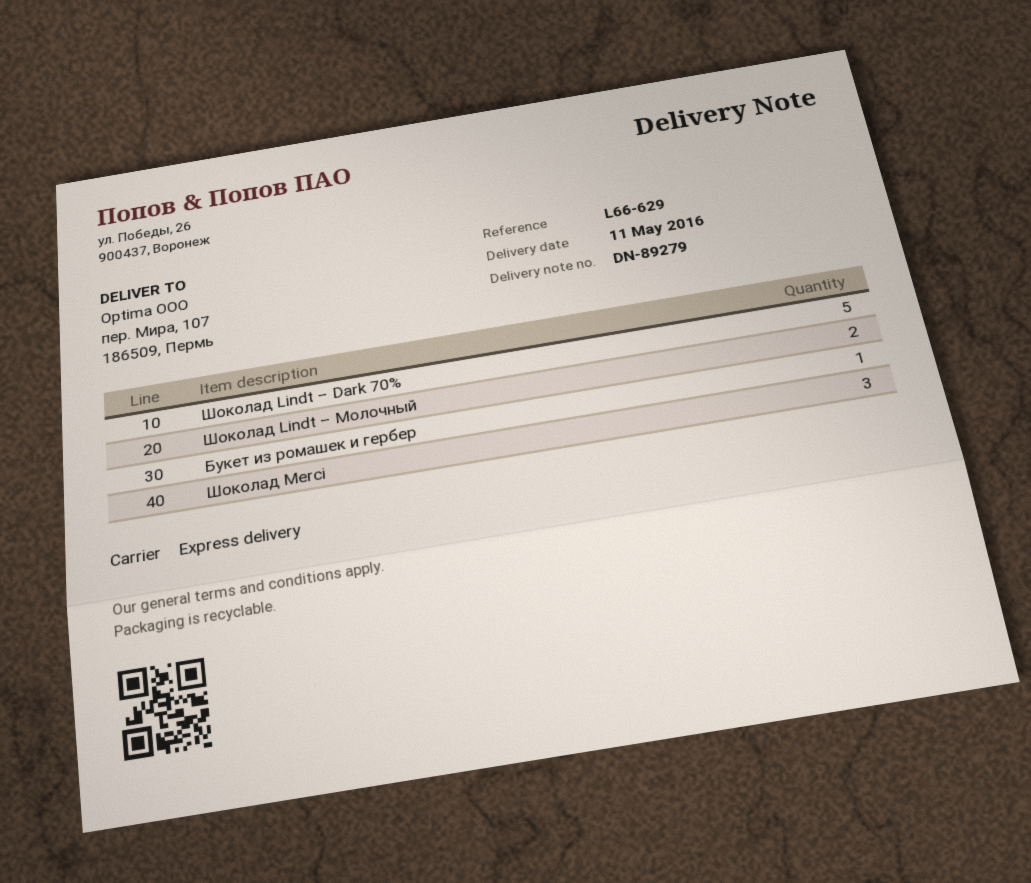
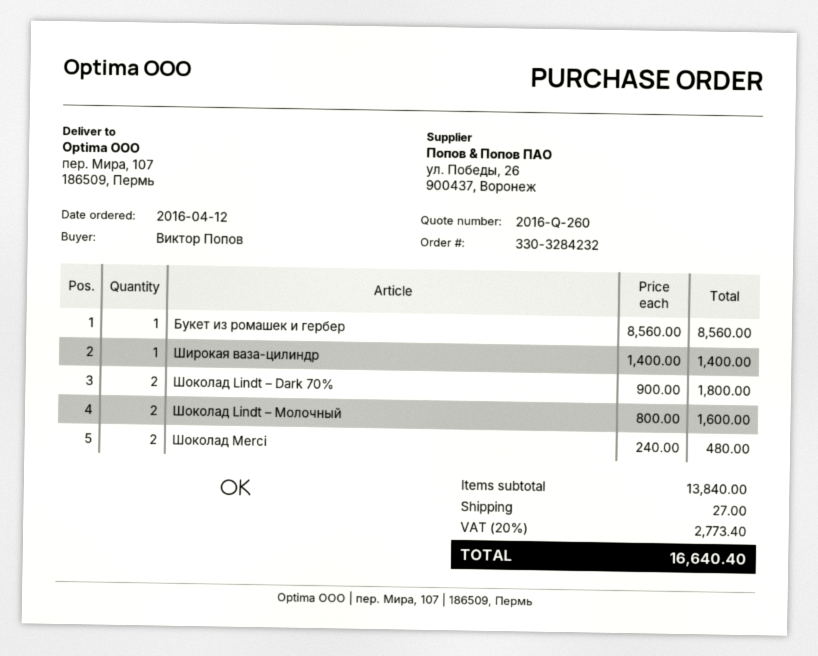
Шоколад Lindt – Dark 70%: 5 -> 2
Шоколад Merci: 3 -> 2
Широкая ваза-цилиндр: none -> 1

